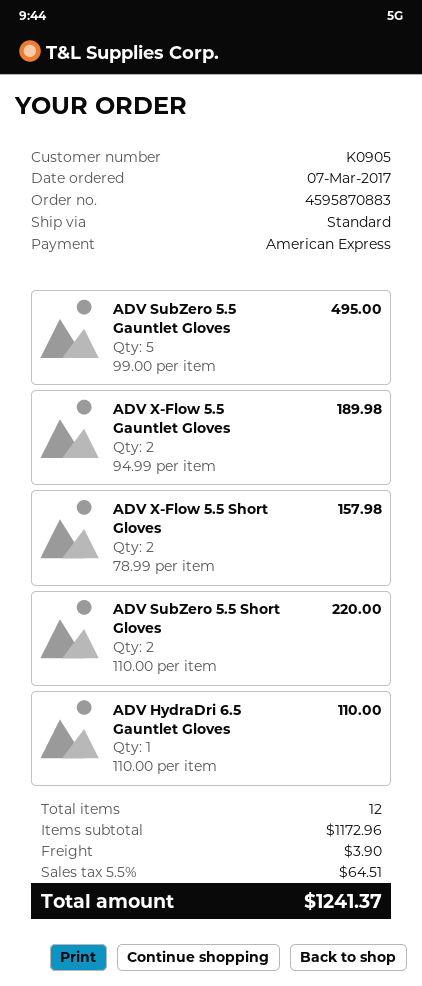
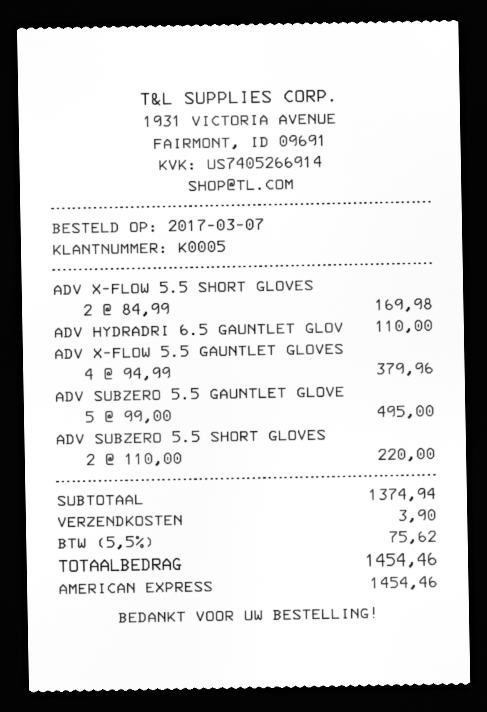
customer number: K0905 -> K0005
ADV X-Flow 5.5 Gauntlet Gloves: 2 x 94.99 = 189.98 -> 4 x 94.99 = 379.96
ADV X-Flow 5.5 Short Gloves: 2 x 78.99 = 157.98 -> 2 x 84.99 = 169.98
subtotal: 1172.96 -> 1374.94
tax: 5.5% = 64.51 -> 5.5% = 75.62
total: 1241.37 -> 1454.46

